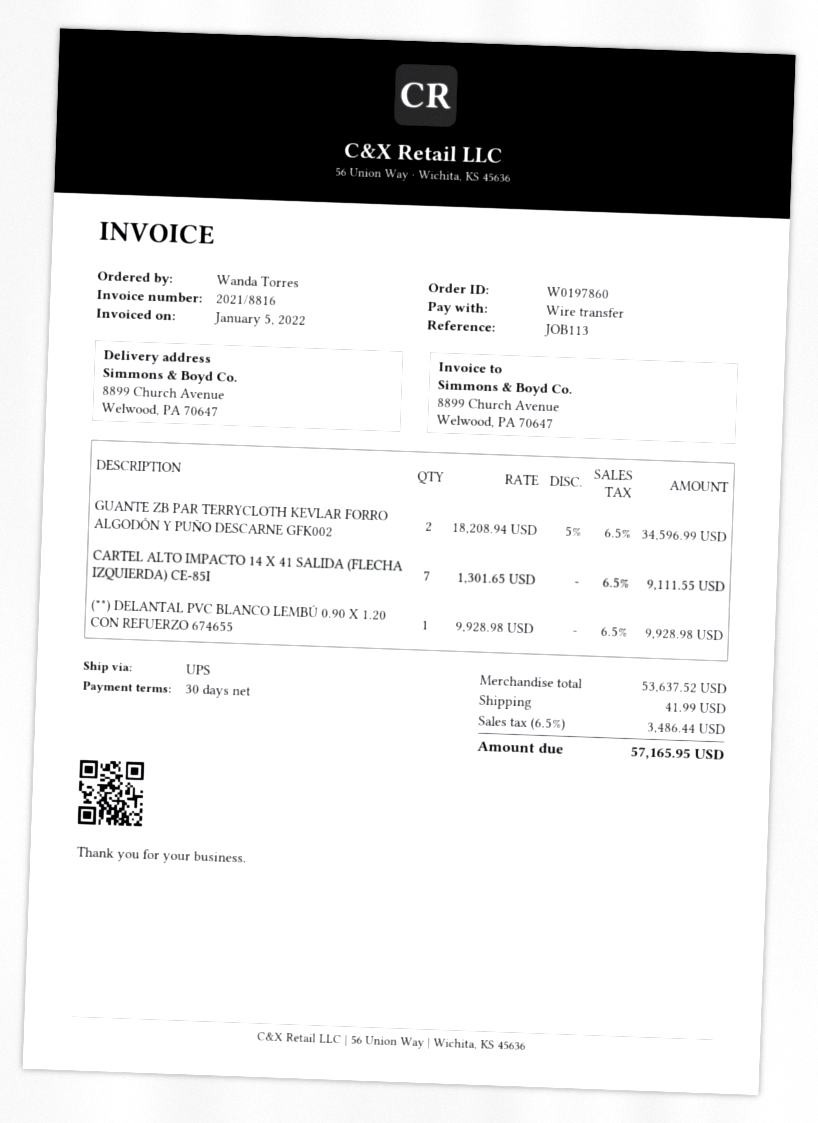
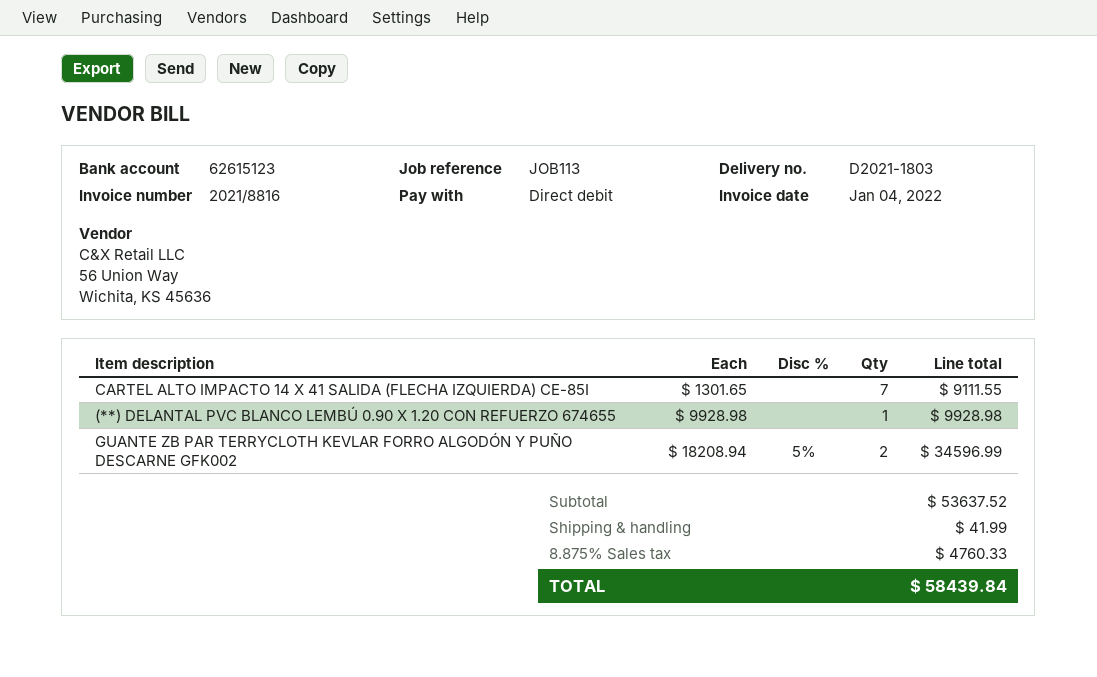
invoice date: 2022-01-05 -> 2022-01-04
payment method: bank transfer -> direct debit
tax: 6.5% = 3486.44 -> 8.875% = 4760.33
total: 57165.95 -> 58439.84

